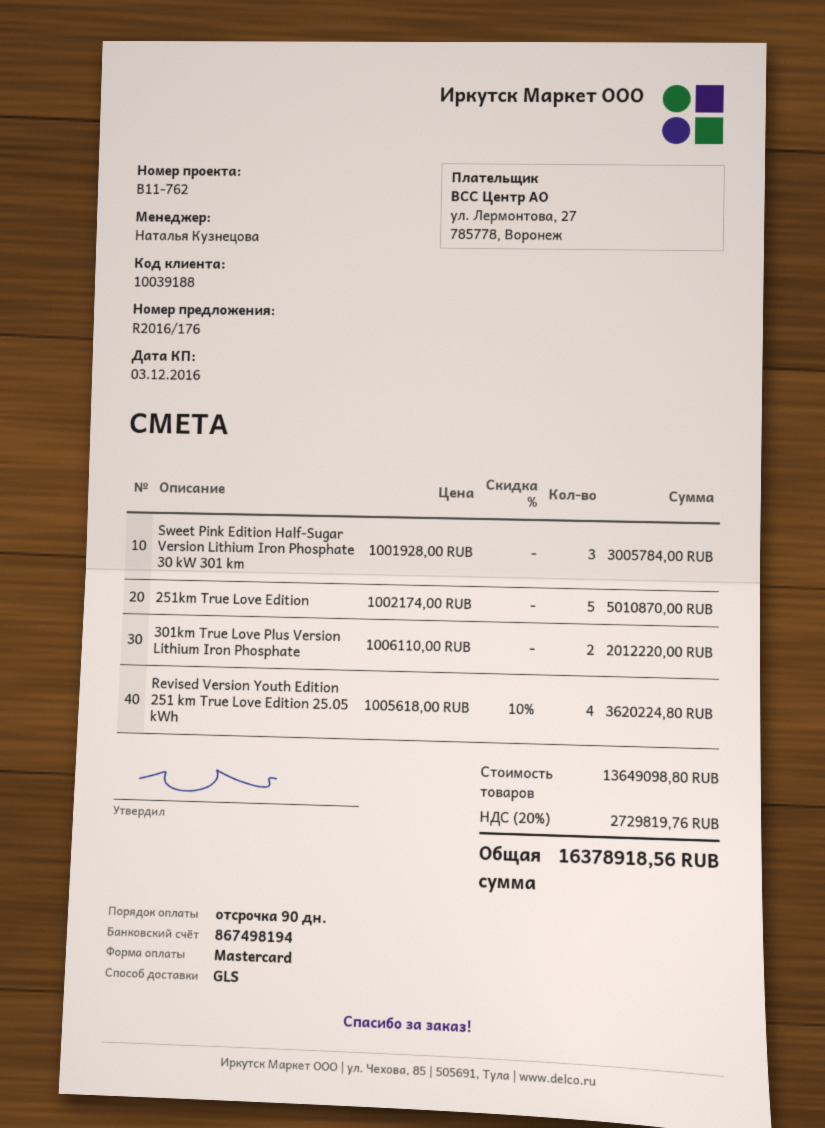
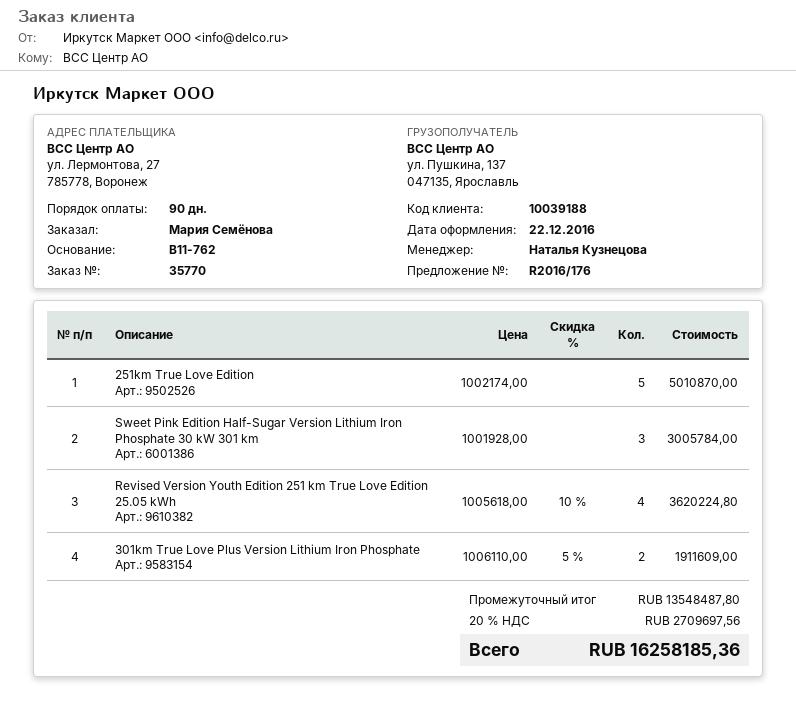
301km True Love Plus Version Lithium Iron Phosphate: 2 x 1006110.00 = 2012220.00 -> 2 x 1006110.00 - 5% = 1911609.00
subtotal: 13649098.80 -> 13548487.80
tax: 20% = 2729819.76 -> 20% = 2709697.56
total: 16378918.56 -> 16258185.36

